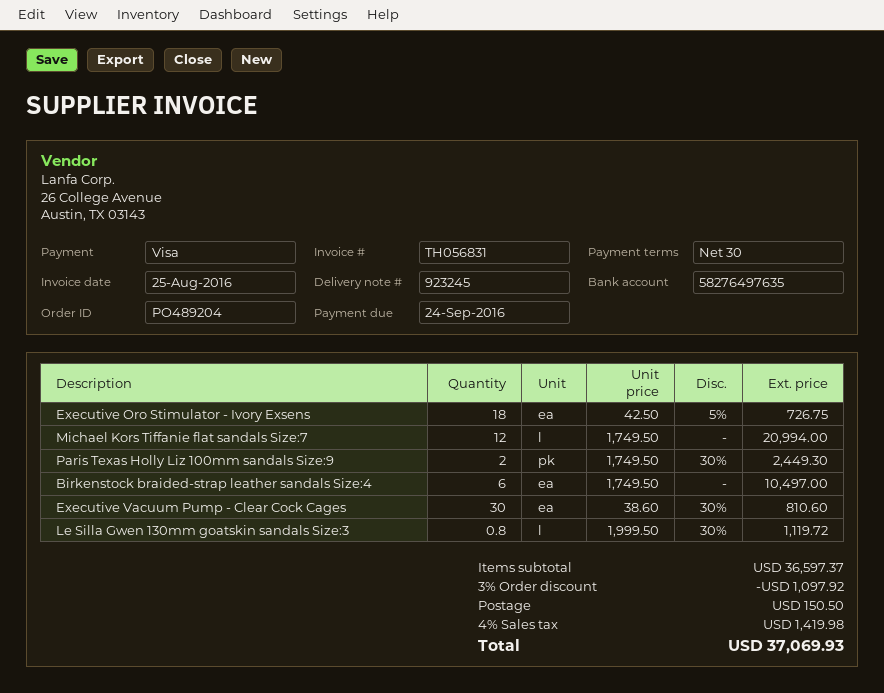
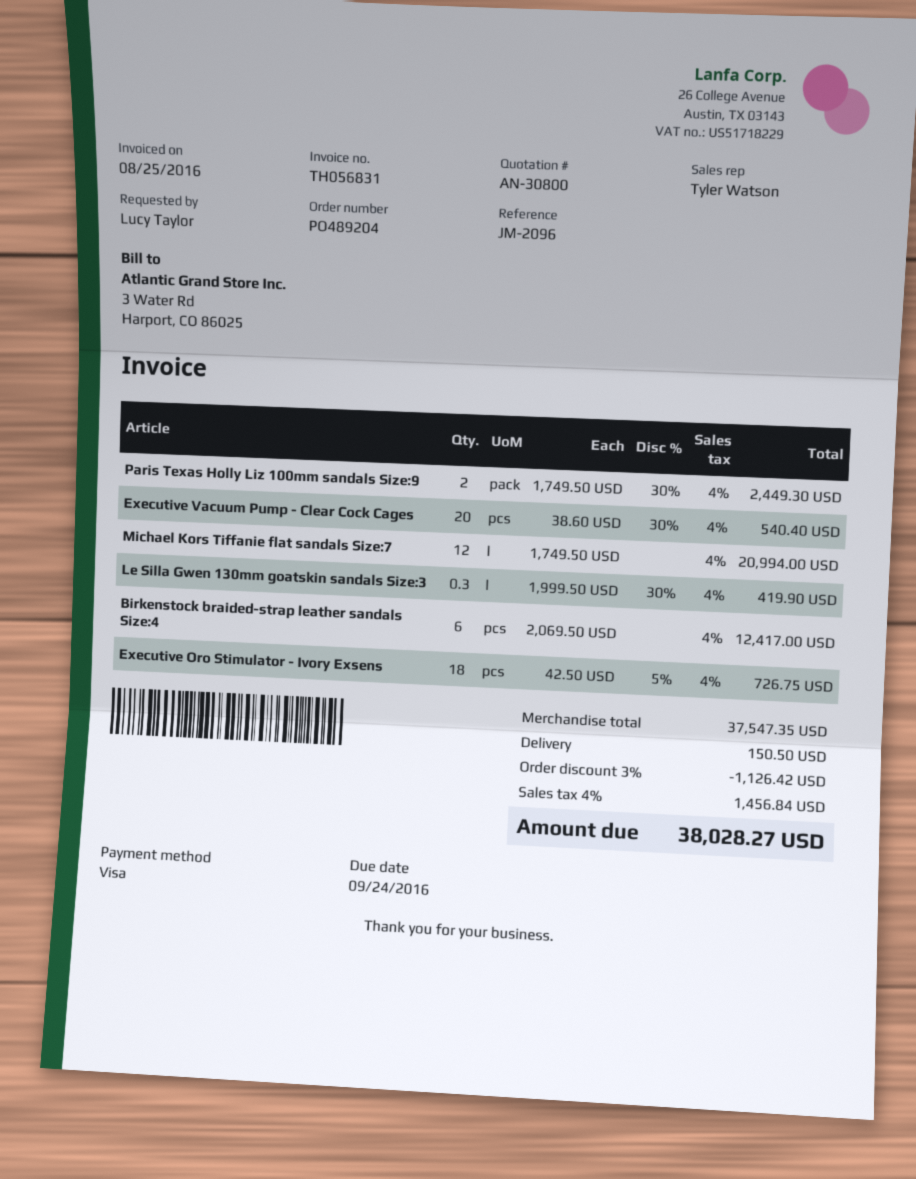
Birkenstock braided-strap leather sandals Size:4: 6 x 1749.50 = 10497.00 -> 6 x 2069.50 = 12417.00
Executive Vacuum Pump - Clear Cock Cages: 30 x 38.60 - 30% = 810.60 -> 20 x 38.60 - 30% = 540.40
Le Silla Gwen 130mm goatskin sandals Size:3: 0.8 x 1999.50 - 30% = 1119.72 -> 0.3 x 1999.50 - 30% = 419.90
subtotal: 36597.37 -> 37547.35
discount: 3% = 1097.92 -> 3% = 1126.42
tax: 4% = 1419.98 -> 4% = 1456.84
total: 37069.93 -> 38028.27

